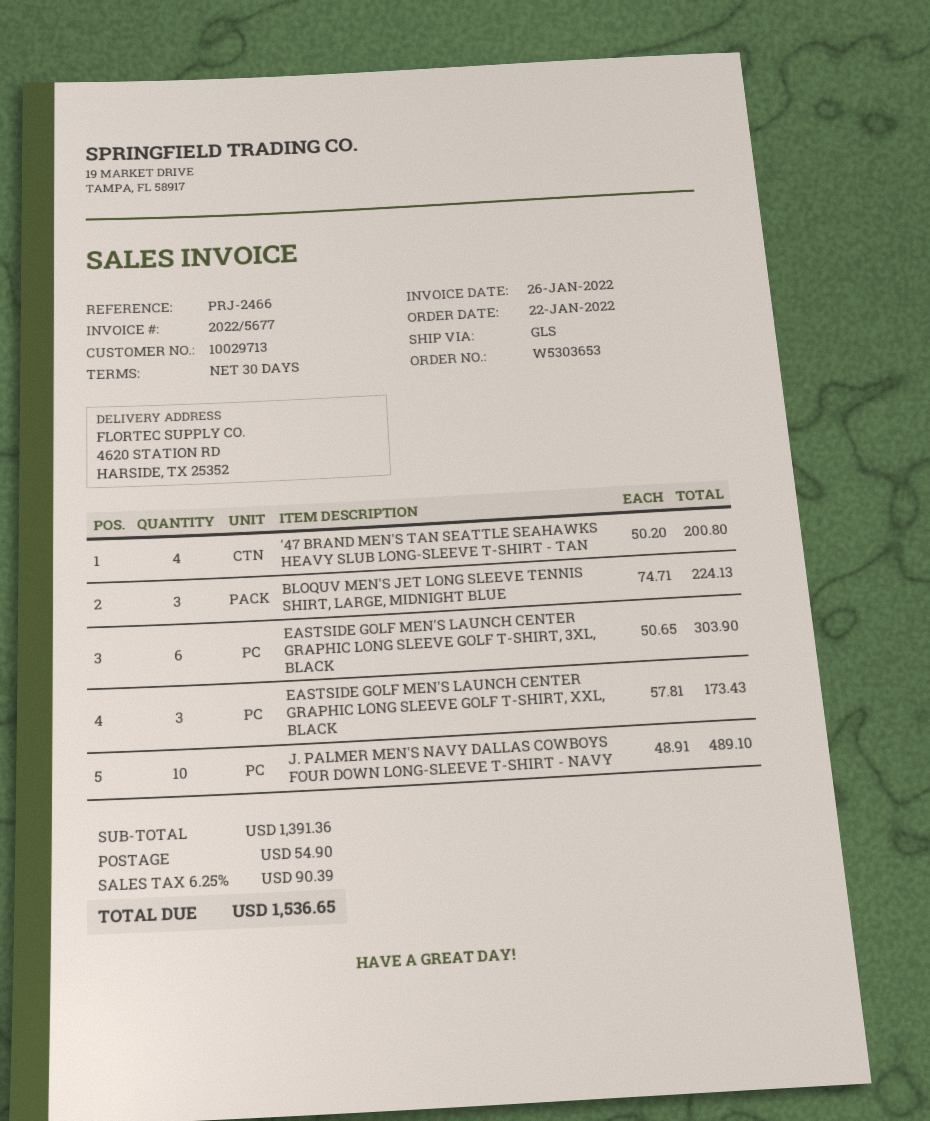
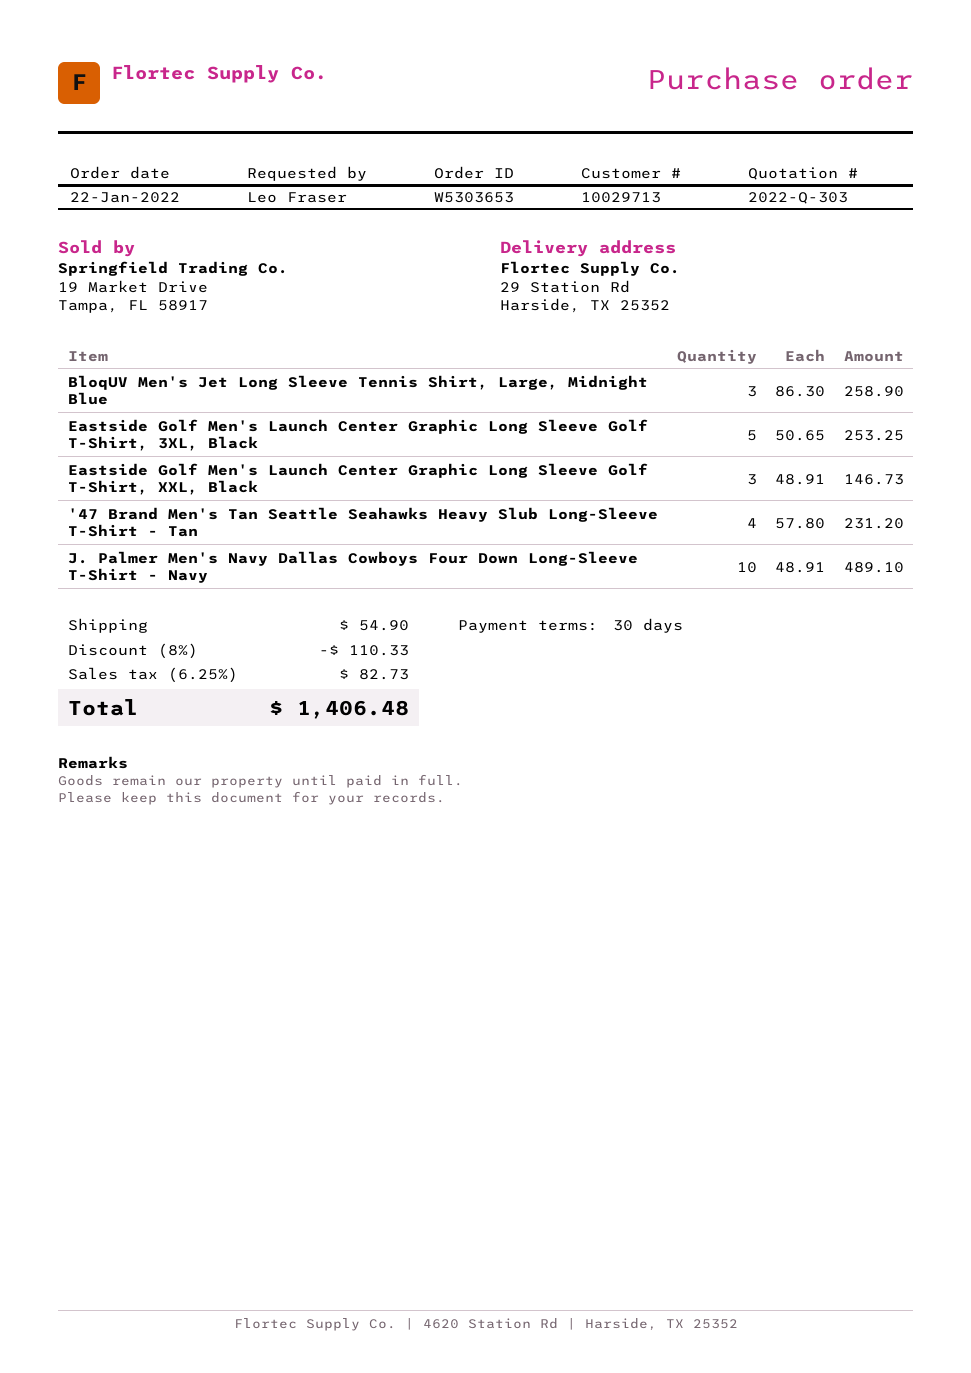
ship to: 4620 STATION RD, HARSIDE, TX 25352 -> 29 Station Rd, Harside, TX 25352
'47 BRAND MEN'S TAN SEATTLE SEAHAWKS HEAVY SLUB LONG-SLEEVE T-SHIRT - TAN: 4 x 50.20 = 200.80 -> 4 x 57.80 = 231.20
BLOQUV MEN'S JET LONG SLEEVE TENNIS SHIRT, LARGE, MIDNIGHT BLUE: 3 x 74.71 = 224.13 -> 3 x 86.30 = 258.90
EASTSIDE GOLF MEN'S LAUNCH CENTER GRAPHIC LONG SLEEVE GOLF T-SHIRT, 3XL, BLACK: 6 x 50.65 = 303.90 -> 5 x 50.65 = 253.25
EASTSIDE GOLF MEN'S LAUNCH CENTER GRAPHIC LONG SLEEVE GOLF T-SHIRT, XXL, BLACK: 3 x 57.81 = 173.43 -> 3 x 48.91 = 146.73
discount: none -> 8% = 110.33
tax: 6.25% = 90.39 -> 6.25% = 82.73
total: 1536.65 -> 1406.48

